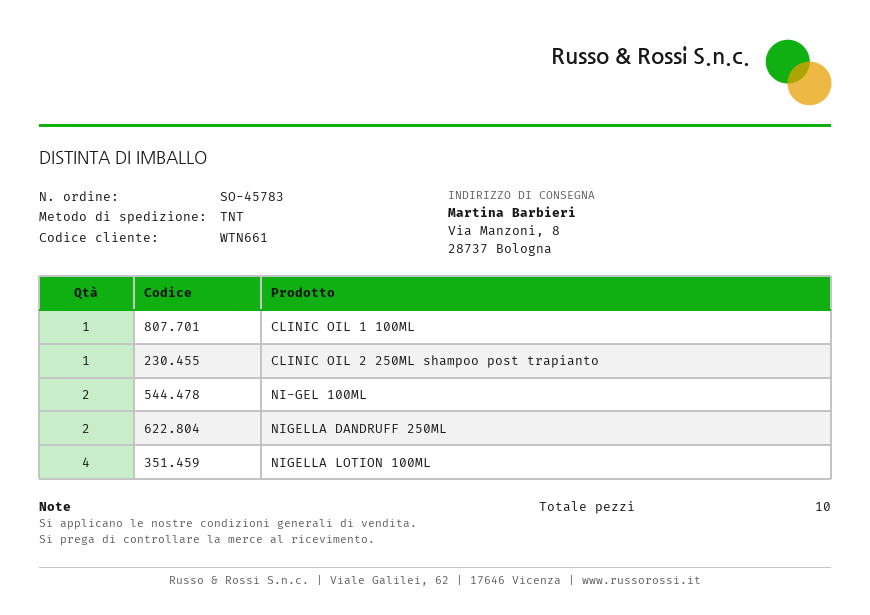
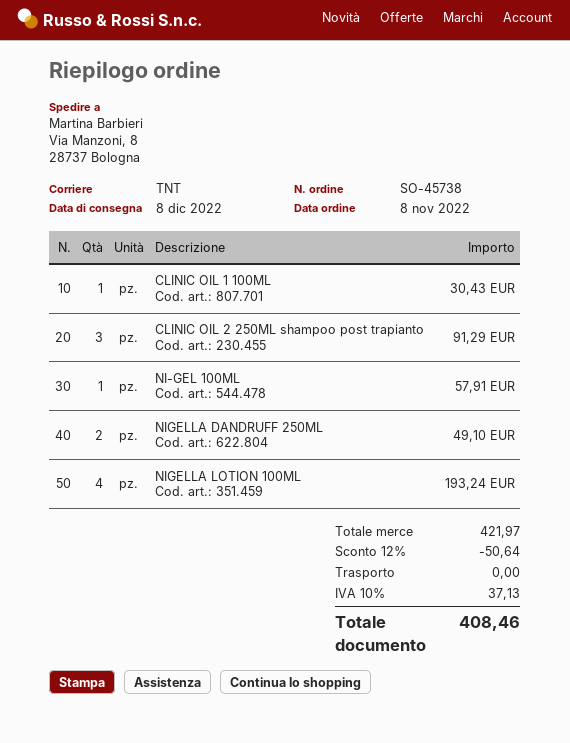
order number: SO-45783 -> SO-45738
CLINIC OIL 2 250ML shampoo post trapianto: 1 -> 3
NI-GEL 100ML: 2 -> 1

